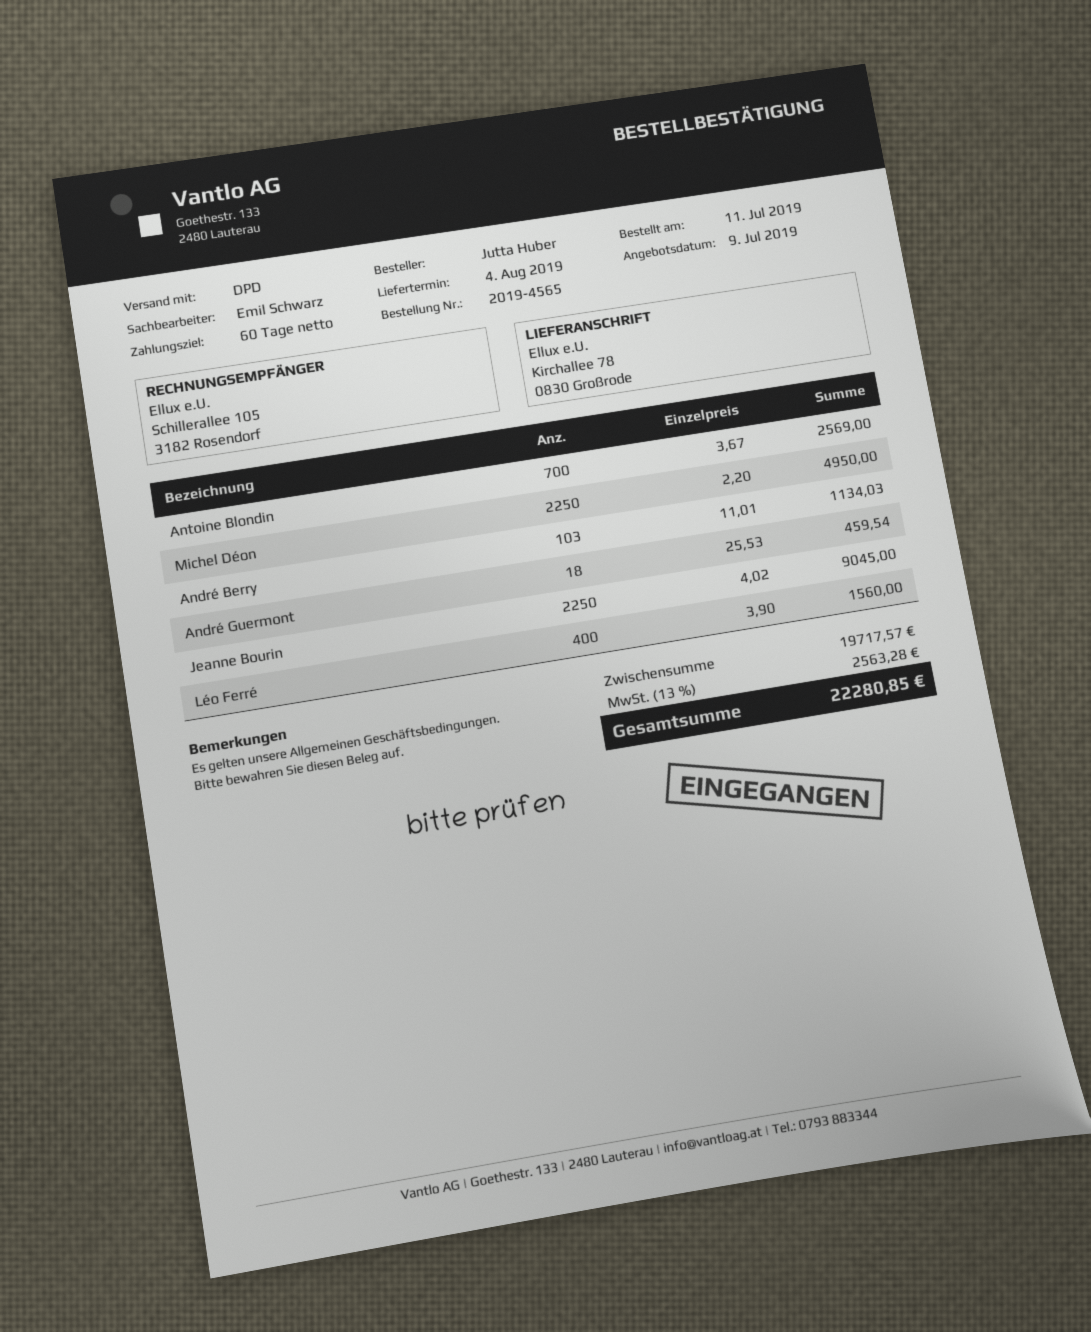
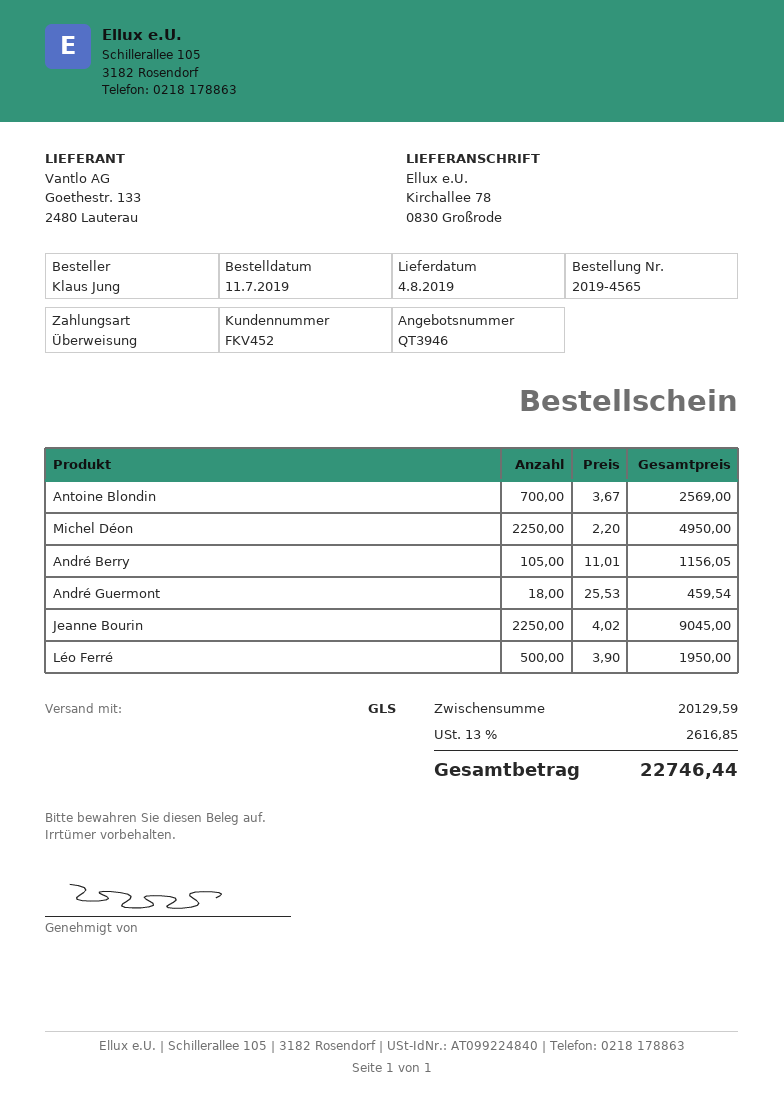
ordered by: Jutta Huber -> Klaus Jung
shipping method: DPD -> GLS
André Berry: 103 x 11.01 = 1134.03 -> 105 x 11.01 = 1156.05
Léo Ferré: 400 x 3.90 = 1560.00 -> 500 x 3.90 = 1950.00
subtotal: 19717.57 -> 20129.59
tax: 13% = 2563.28 -> 13% = 2616.85
total: 22280.85 -> 22746.44

